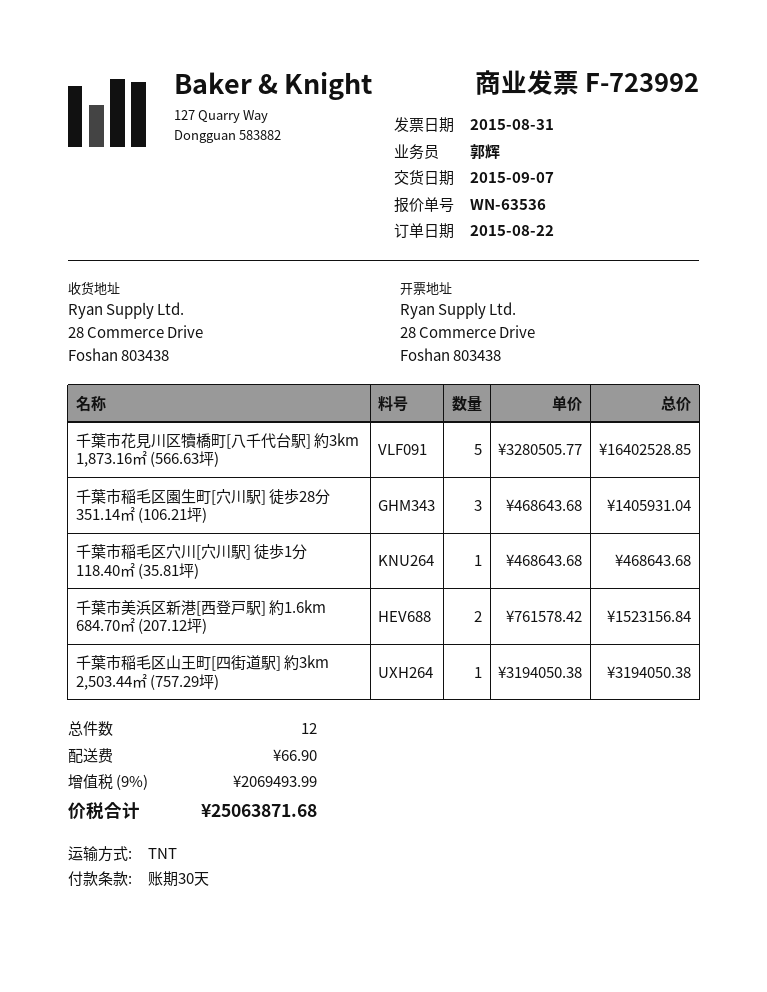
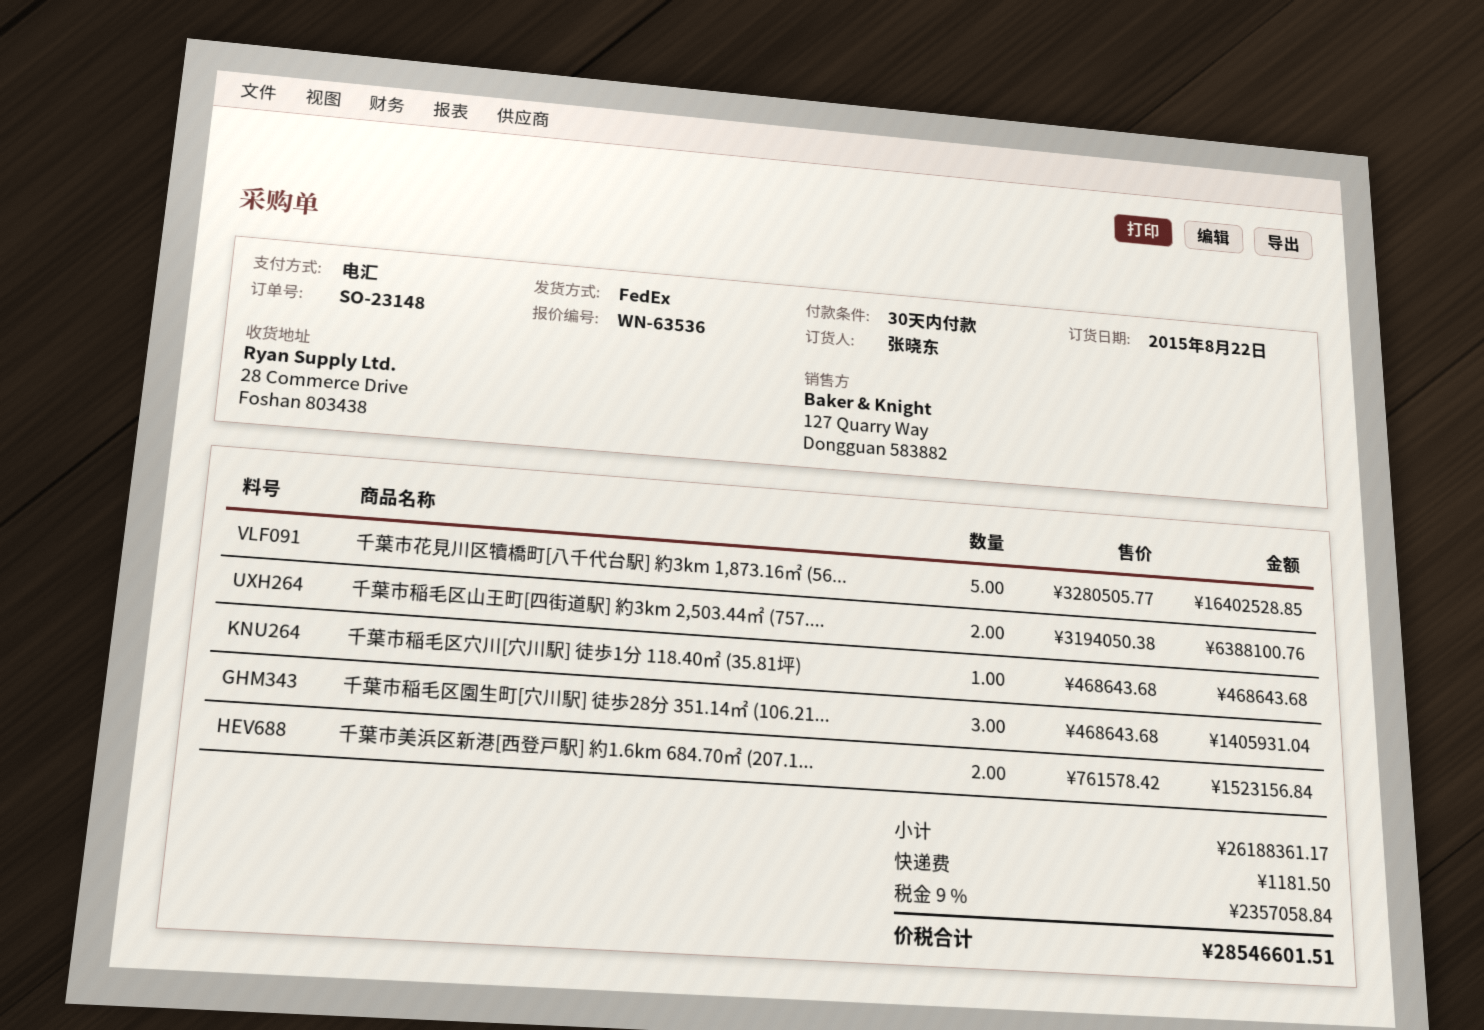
shipping method: TNT -> FedEx
千葉市稲毛区山王町[四街道駅] 約3km 2,503.44㎡ (757.29坪): 1 x 3194050.38 = 3194050.38 -> 2 x 3194050.38 = 6388100.76
shipping: 66.90 -> 1181.50
tax: 9% = 2069493.99 -> 9% = 2357058.84
total: 25063871.68 -> 28546601.51

